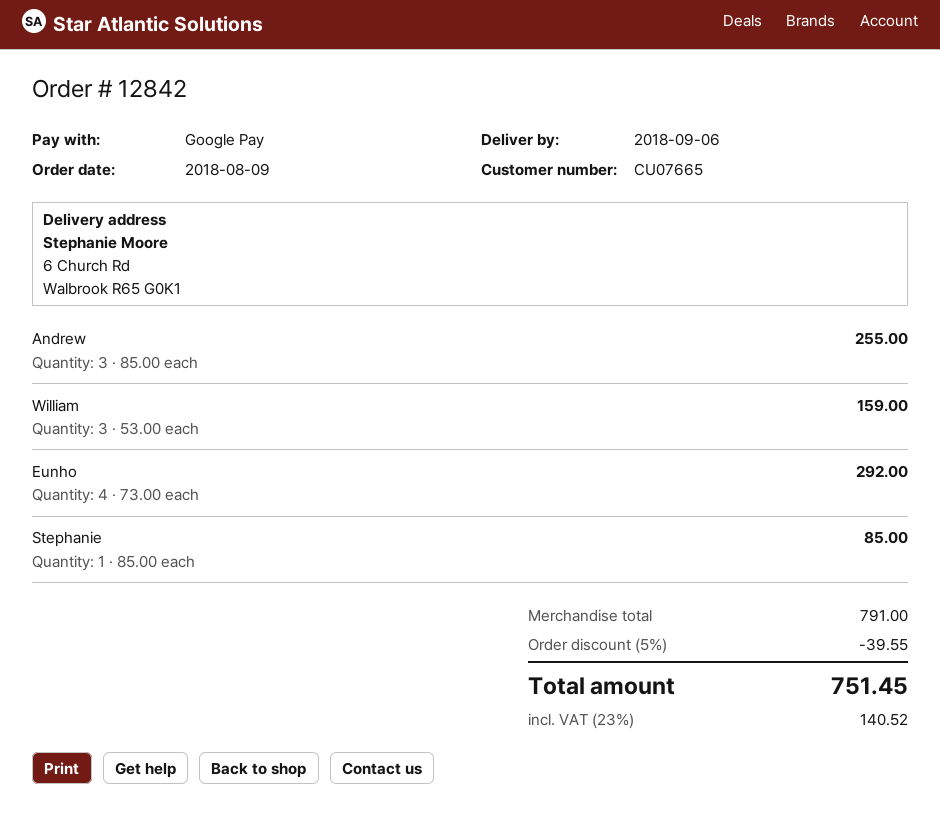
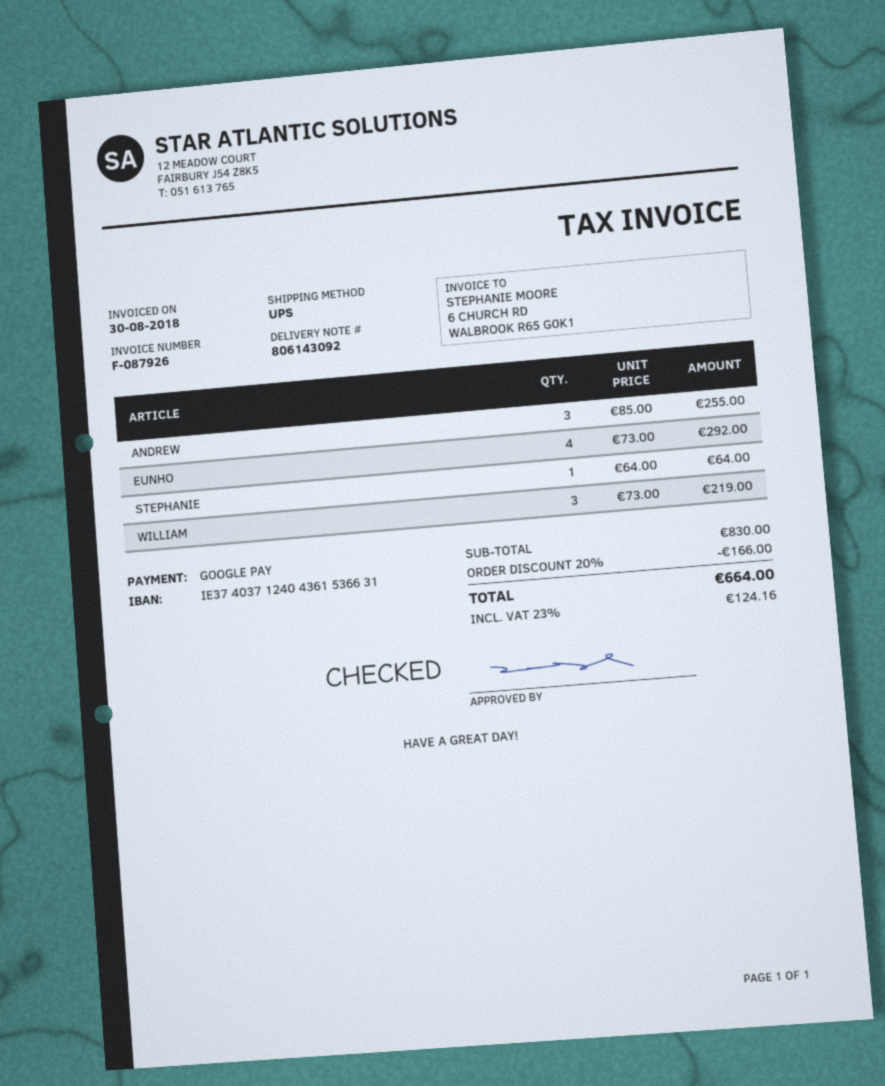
William: 3 x 53.00 = 159.00 -> 3 x 73.00 = 219.00
Stephanie: 1 x 85.00 = 85.00 -> 1 x 64.00 = 64.00
subtotal: 791.00 -> 830.00
discount: 5% = 39.55 -> 20% = 166.00
tax: 23% = 140.52 -> 23% = 124.16
total: 751.45 -> 664.00

